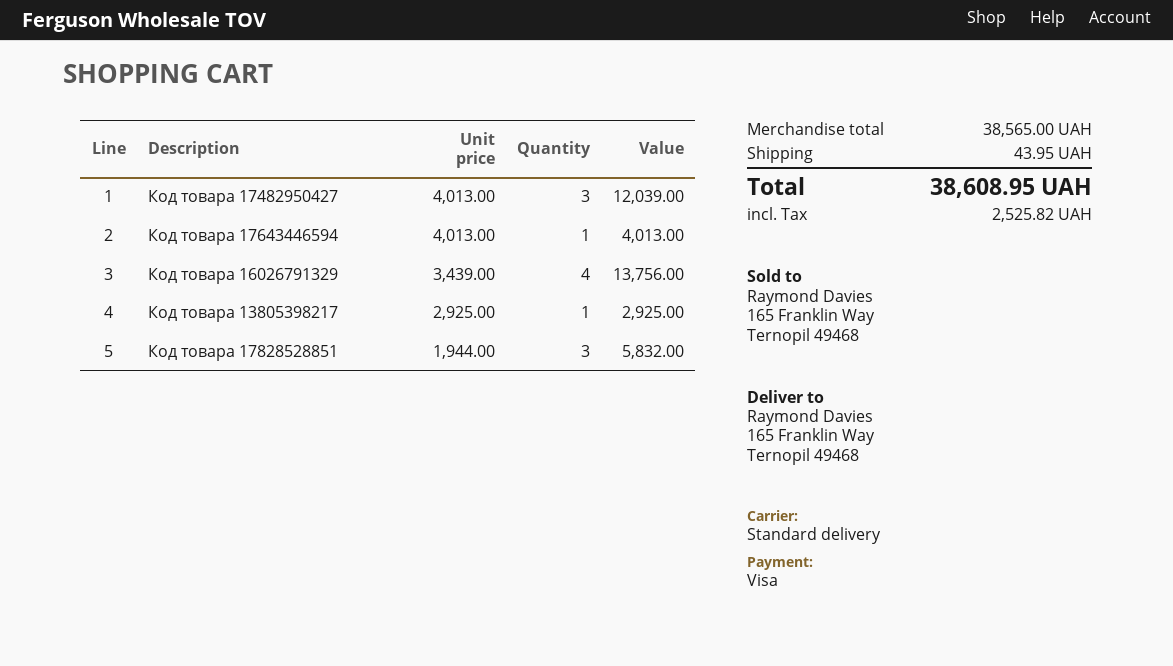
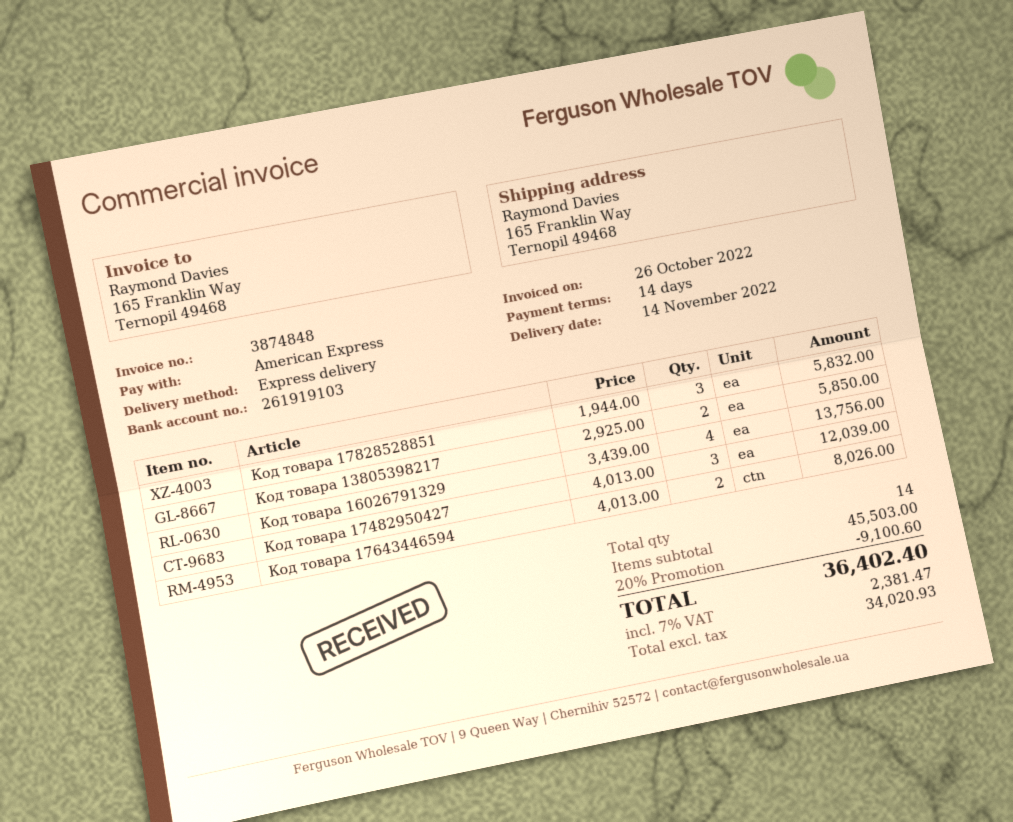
payment method: Visa -> American Express
shipping method: standard -> express
Код товара 17643446594: 1 x 4013.00 = 4013.00 -> 2 x 4013.00 = 8026.00
Код товара 13805398217: 1 x 2925.00 = 2925.00 -> 2 x 2925.00 = 5850.00
subtotal: 38565.00 -> 45503.00
discount: none -> 20% = 9100.60
shipping: 43.95 -> none
tax: 2525.82 -> 2381.47
total: 38608.95 -> 36402.40

